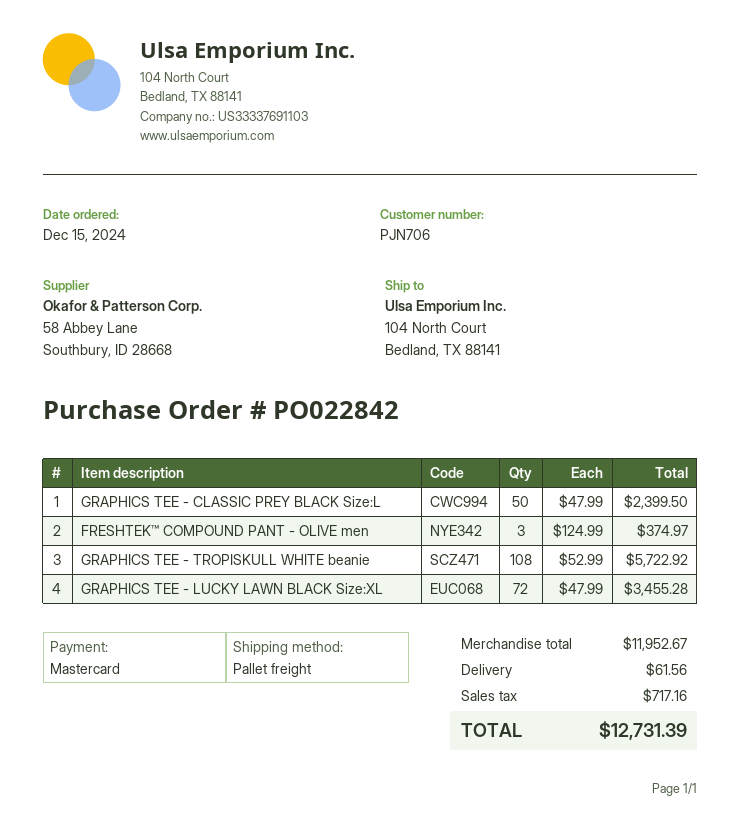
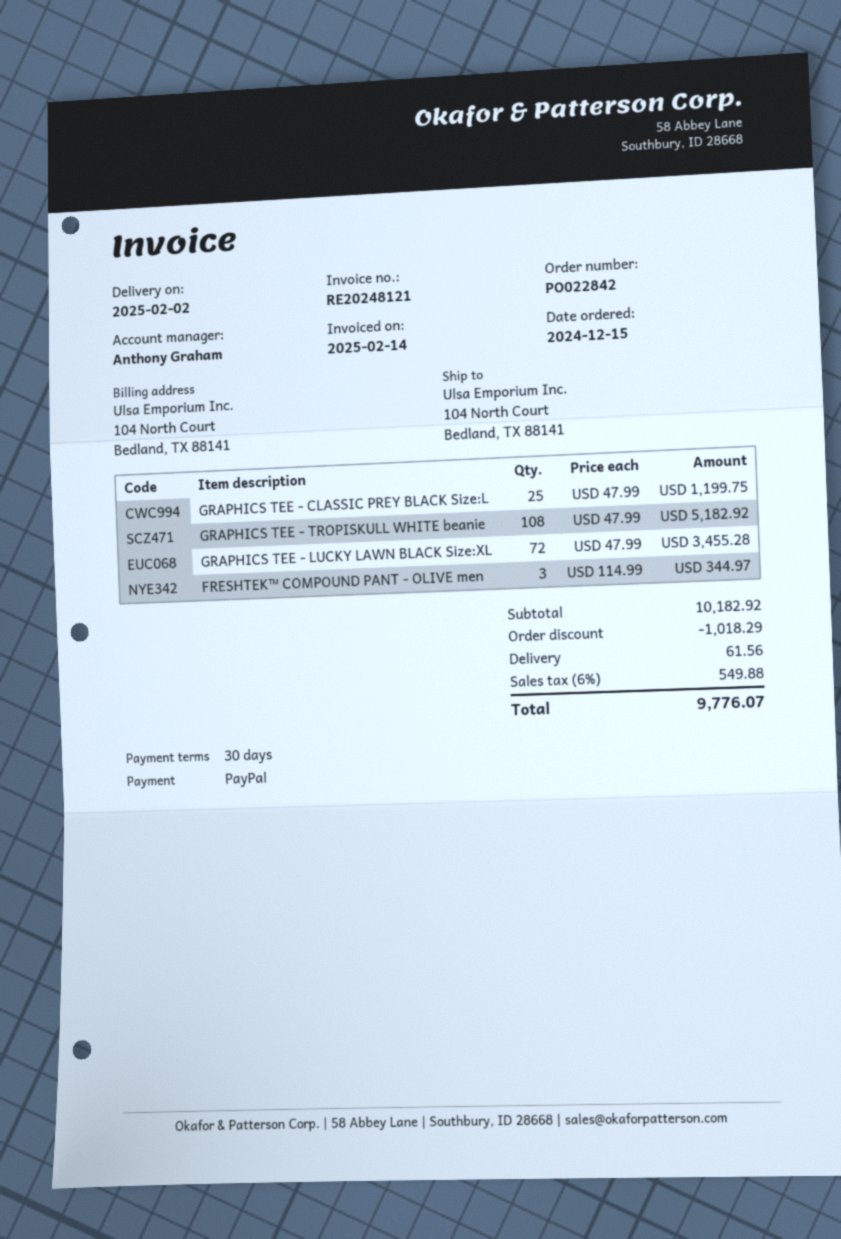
payment method: Mastercard -> PayPal
GRAPHICS TEE - CLASSIC PREY BLACK Size:L: 50 x 47.99 = 2399.50 -> 25 x 47.99 = 1199.75
FRESHTEK™ COMPOUND PANT - OLIVE men: 3 x 124.99 = 374.97 -> 3 x 114.99 = 344.97
GRAPHICS TEE - TROPISKULL WHITE beanie: 108 x 52.99 = 5722.92 -> 108 x 47.99 = 5182.92
subtotal: 11952.67 -> 10182.92
discount: none -> 1018.29
tax: 717.16 -> 549.88
total: 12731.39 -> 9776.07

